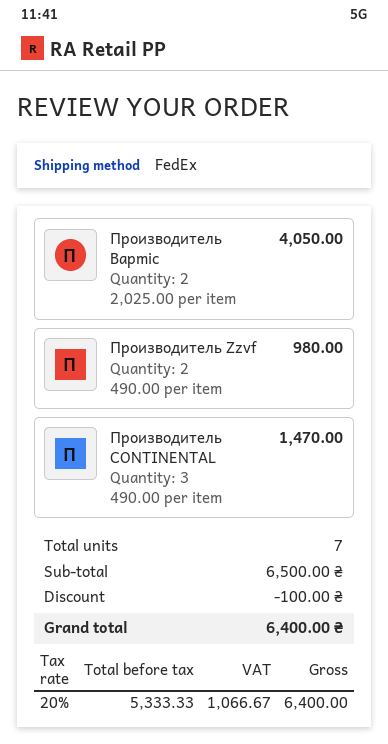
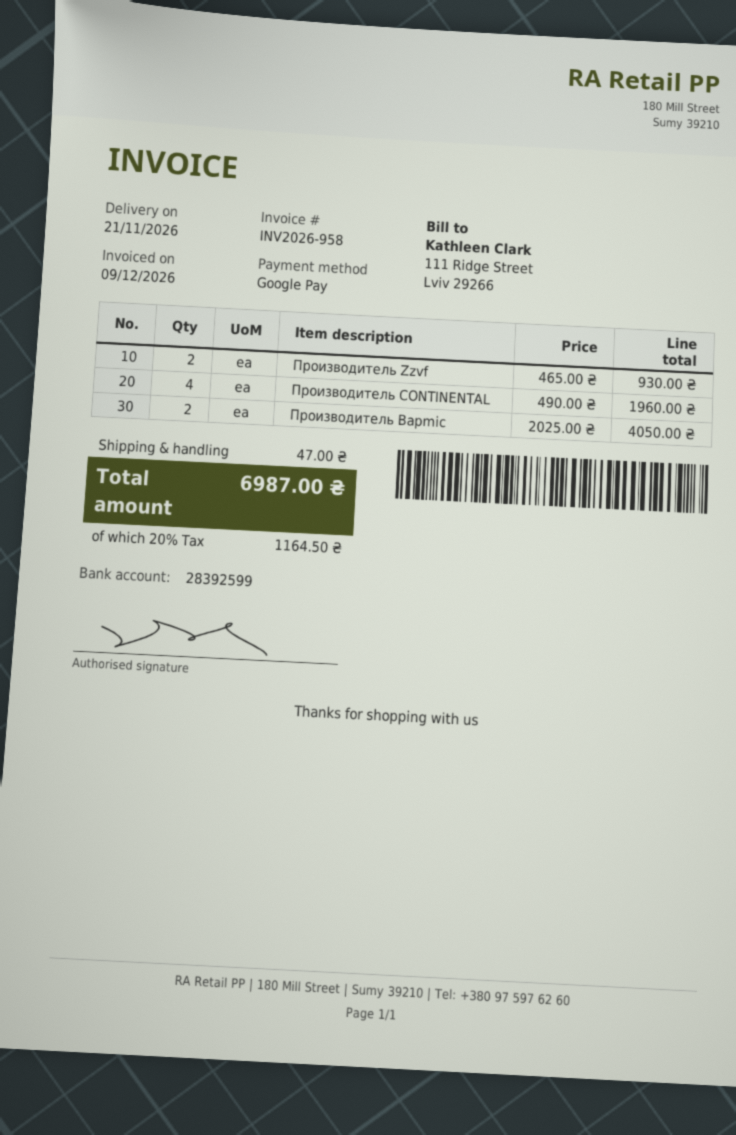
Производитель Zzvf: 2 x 490.00 = 980.00 -> 2 x 465.00 = 930.00
Производитель CONTINENTAL: 3 x 490.00 = 1470.00 -> 4 x 490.00 = 1960.00
discount: 100.00 -> none
shipping: none -> 47.00
tax: 20% = 1066.67 -> 20% = 1164.50
total: 6400.00 -> 6987.00

